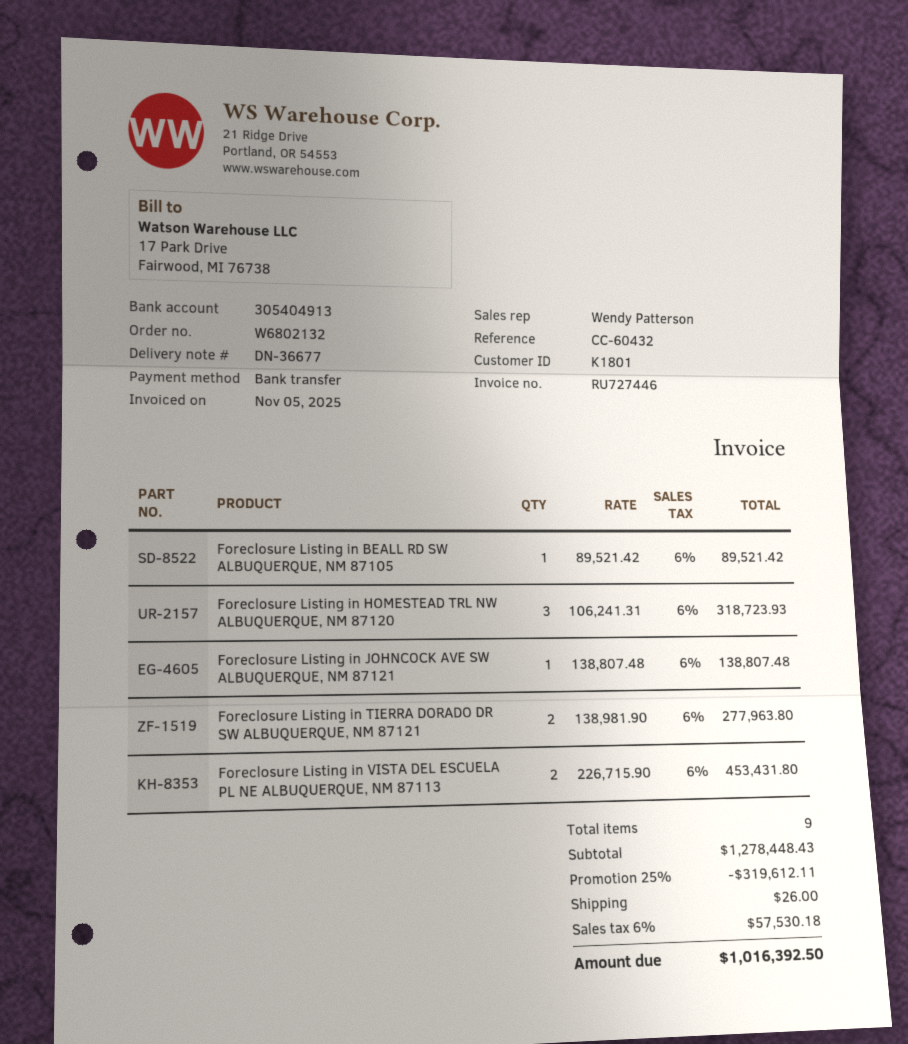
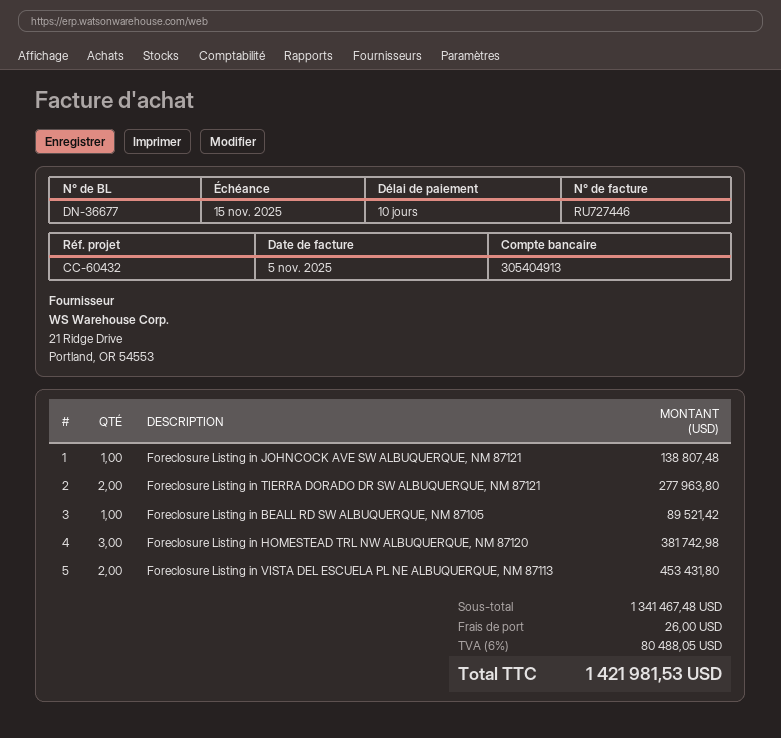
Foreclosure Listing in HOMESTEAD TRL NW ALBUQUERQUE, NM 87120: 3 for 318723.93 -> 3 for 381742.98
subtotal: 1278448.43 -> 1341467.48
discount: 25% = 319612.11 -> none
tax: 6% = 57530.18 -> 6% = 80488.05
total: 1016392.50 -> 1421981.53

